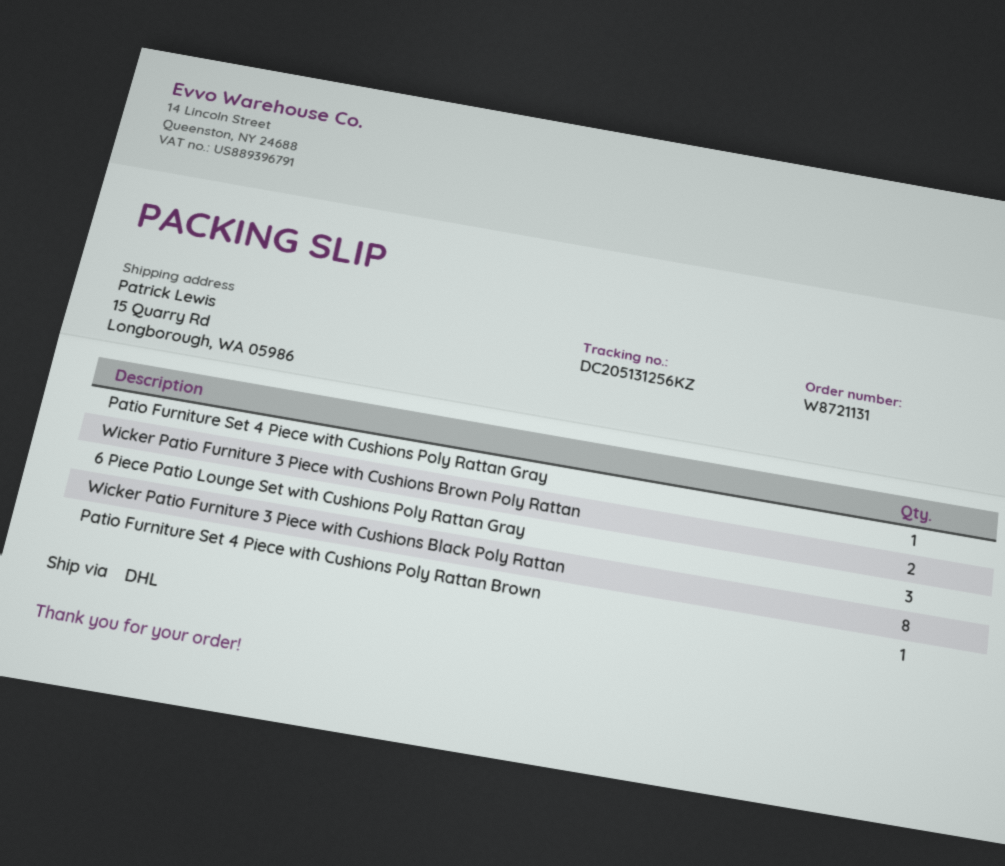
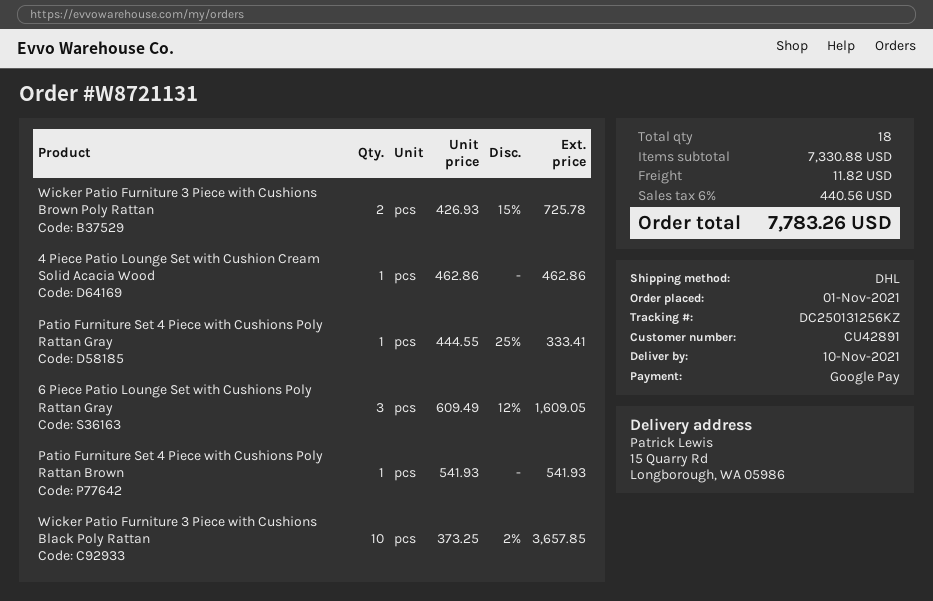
tracking number: DC205131256KZ -> DC250131256KZ
Wicker Patio Furniture 3 Piece with Cushions Black Poly Rattan: 8 -> 10
4 Piece Patio Lounge Set with Cushion Cream Solid Acacia Wood: none -> 1

